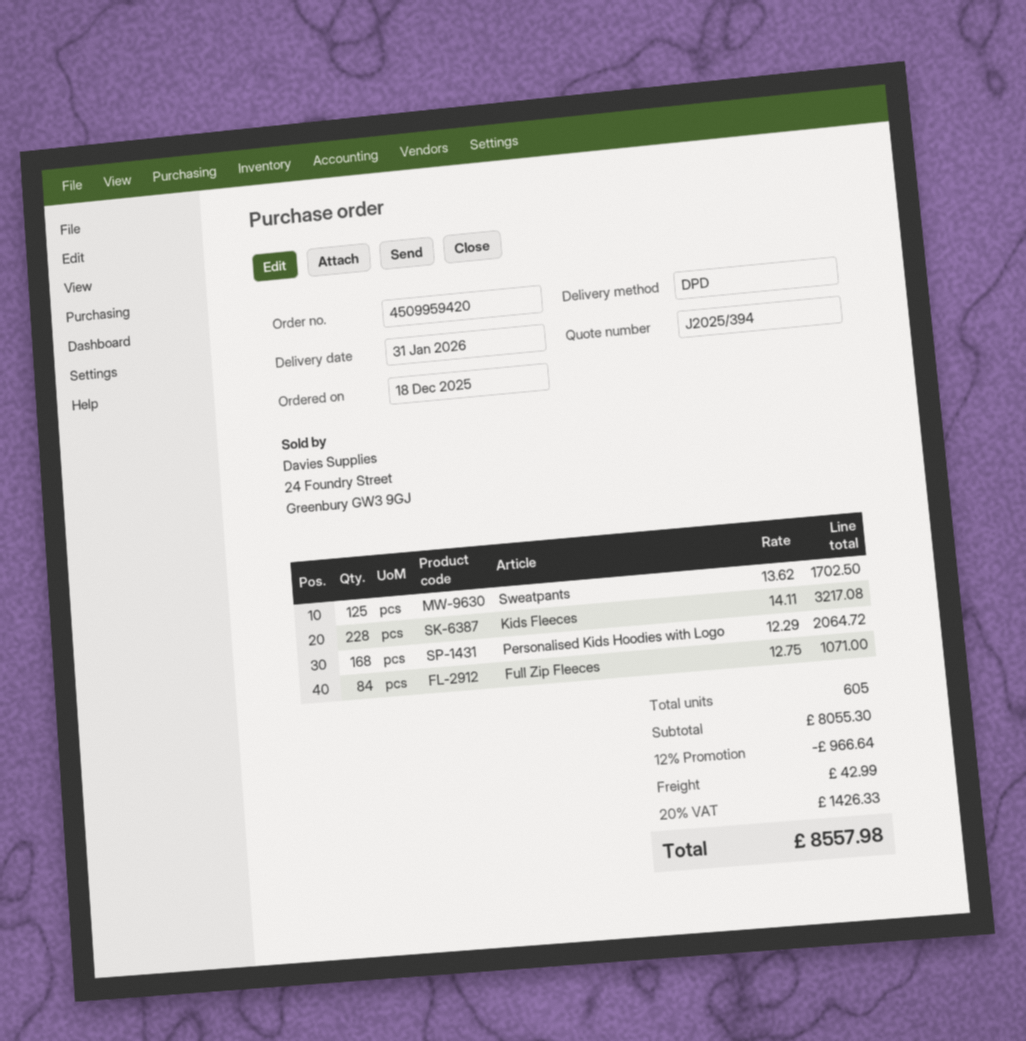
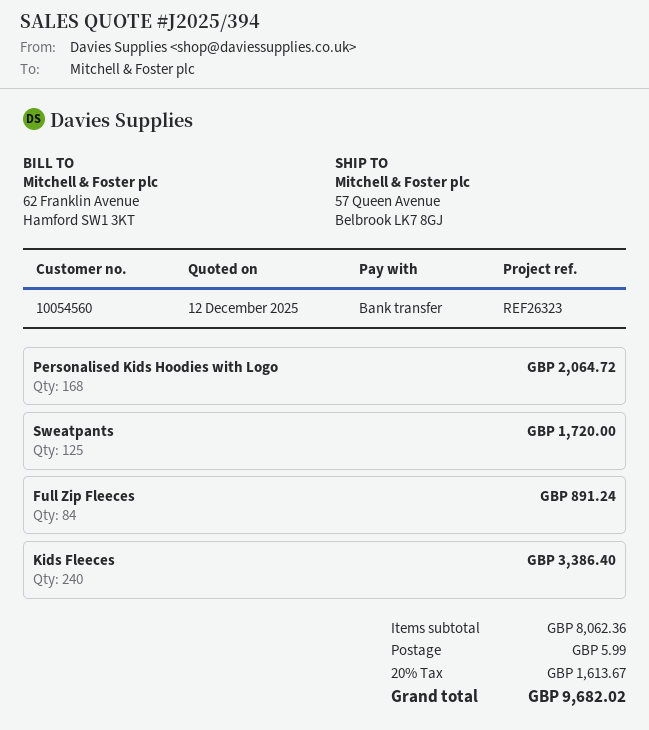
Sweatpants: 125 for 1702.50 -> 125 for 1720.00
Kids Fleeces: 228 for 3217.08 -> 240 for 3386.40
Full Zip Fleeces: 84 for 1071.00 -> 84 for 891.24
subtotal: 8055.30 -> 8062.36
discount: 12% = 966.64 -> none
shipping: 42.99 -> 5.99
tax: 20% = 1426.33 -> 20% = 1613.67
total: 8557.98 -> 9682.02

